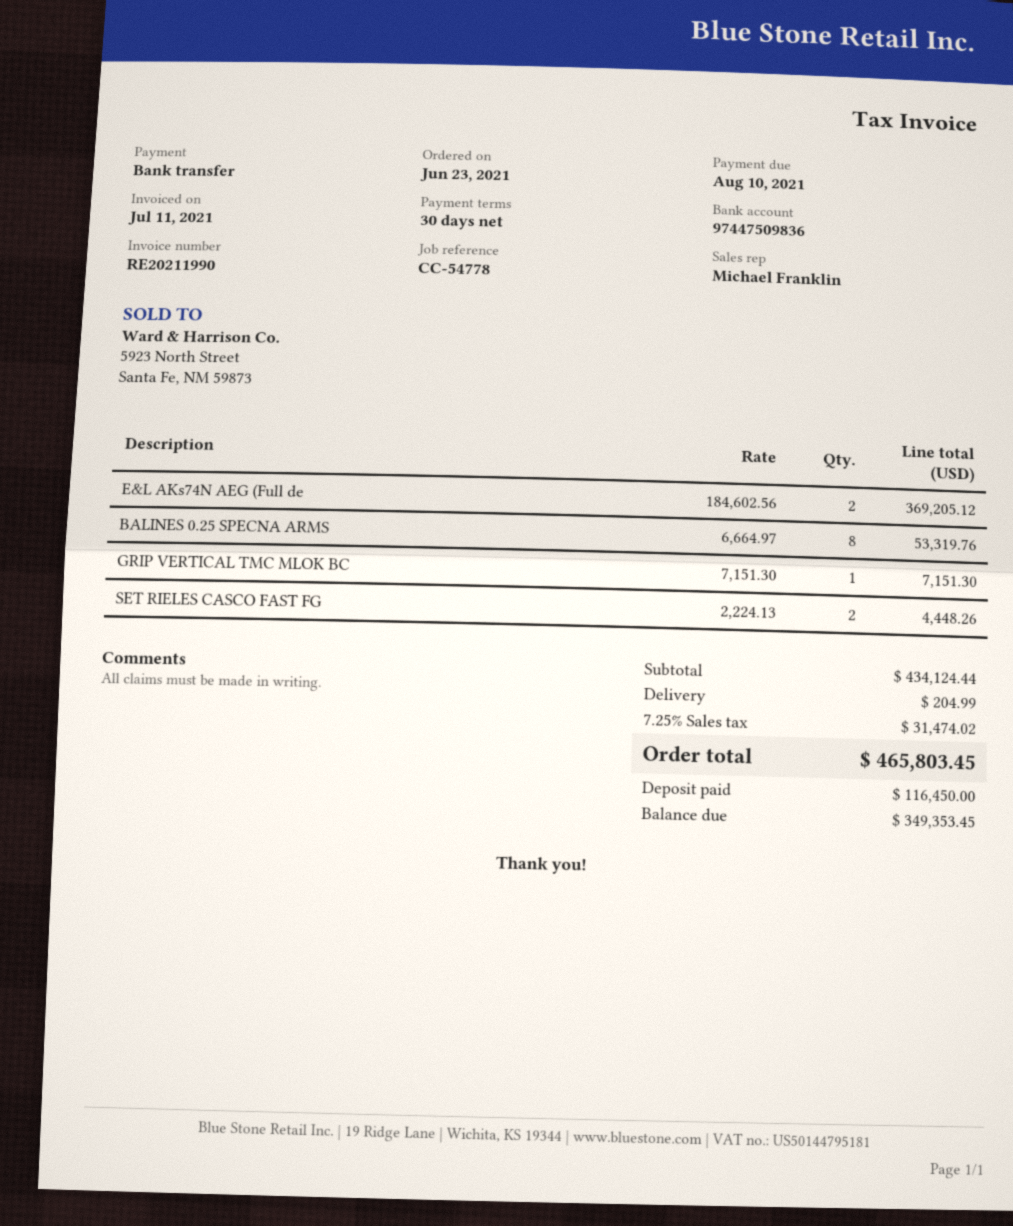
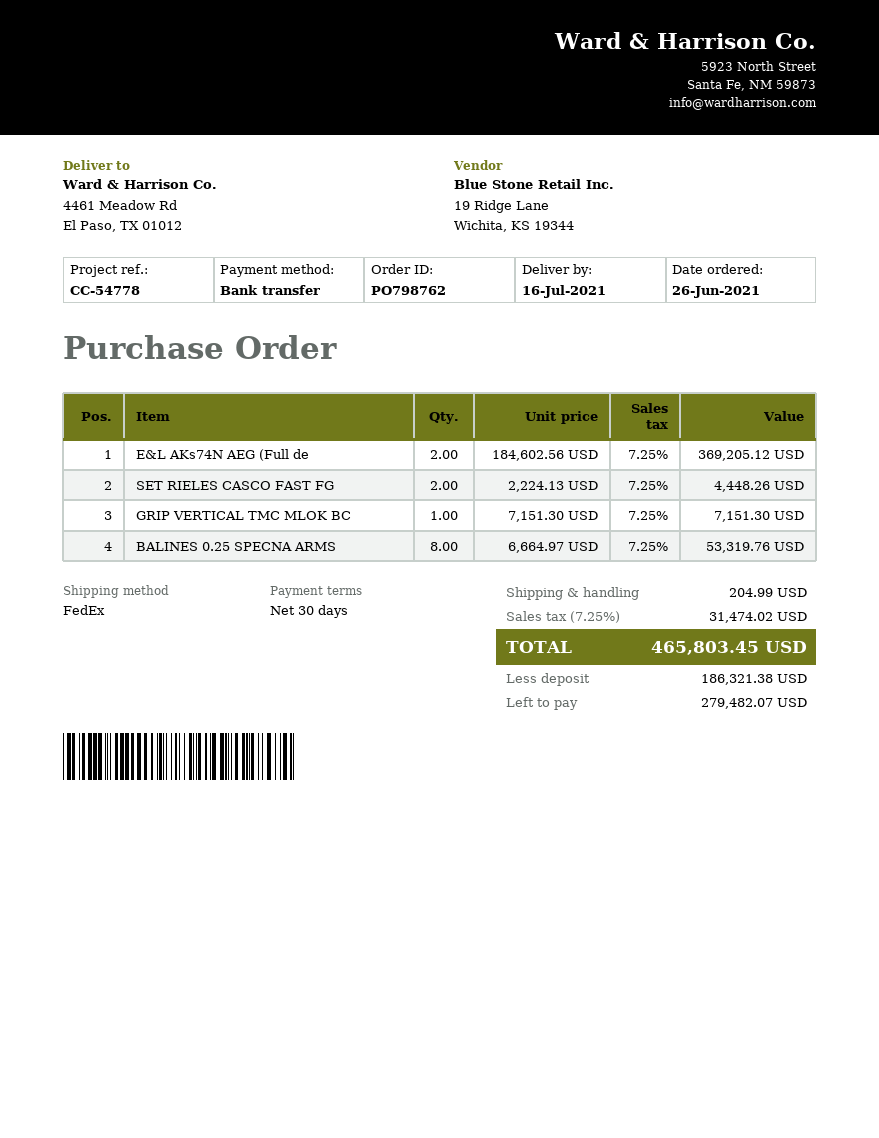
order date: 2021-06-23 -> 2021-06-26
deposit: 116450.00 -> 186321.38
balance: 349353.45 -> 279482.07

